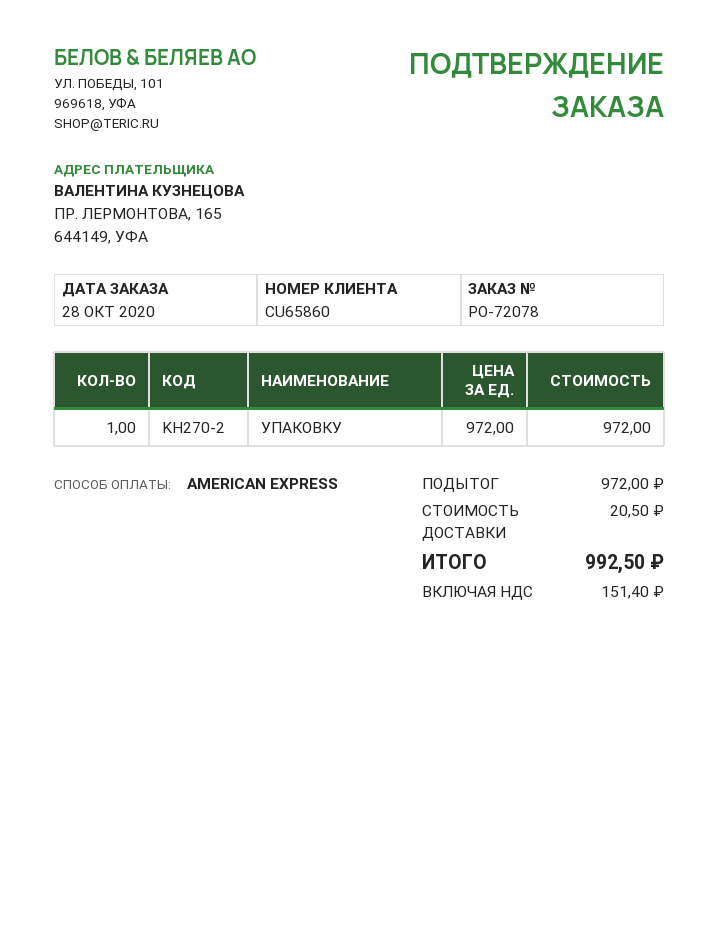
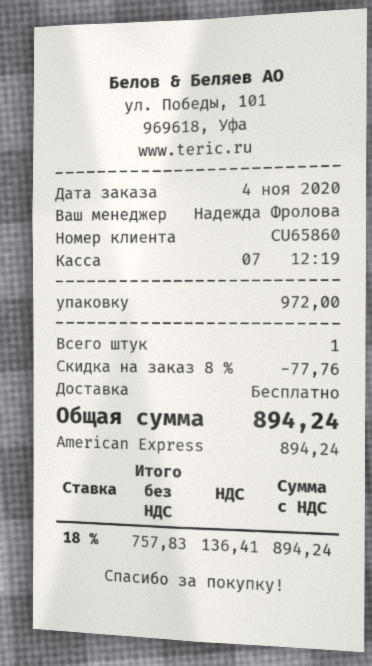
order date: 2020-10-28 -> 2020-11-04
discount: none -> 8% = 77.76
shipping: 20.50 -> 0.00
tax: 151.40 -> 136.41
total: 992.50 -> 894.24

